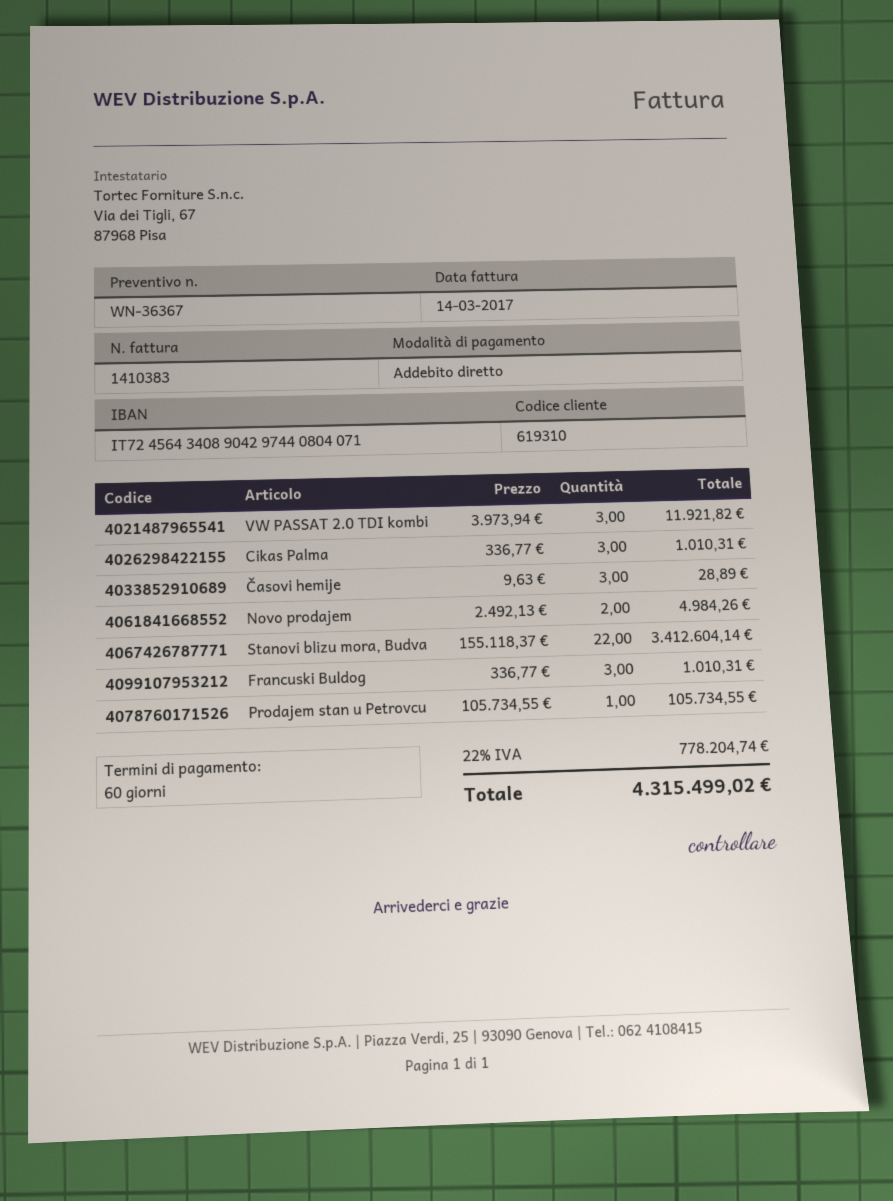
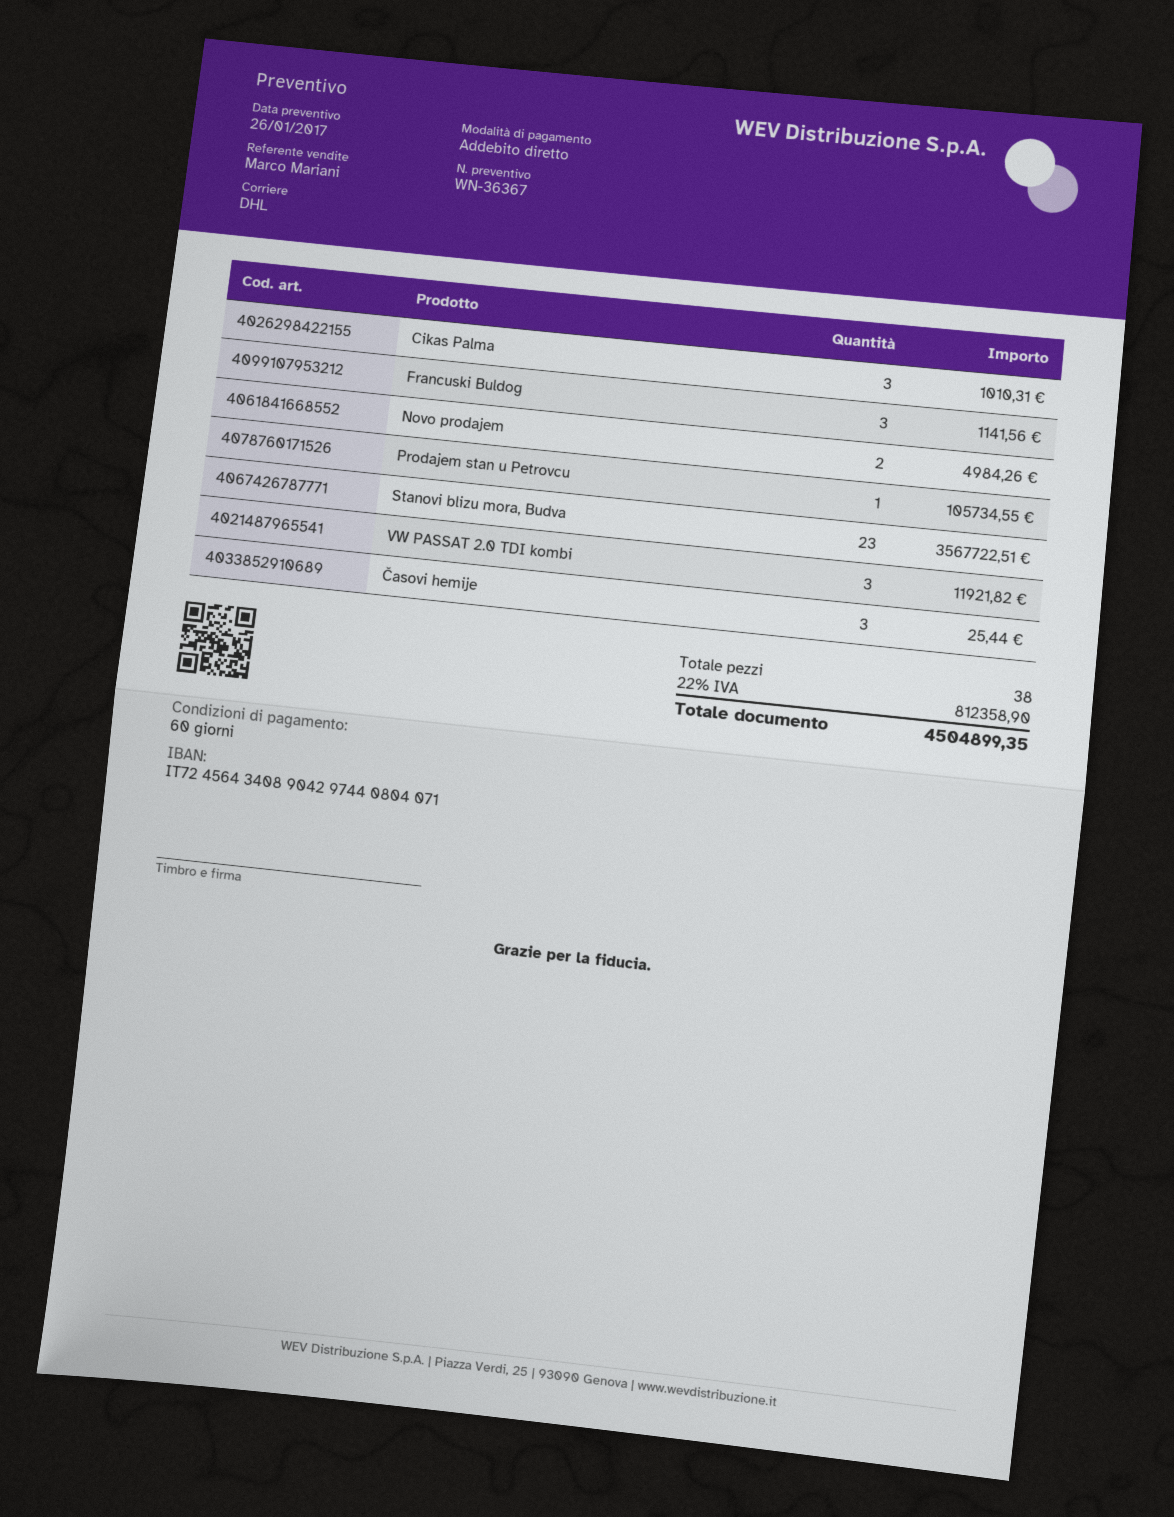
Časovi hemije: 3 for 28.89 -> 3 for 25.44
Stanovi blizu mora, Budva: 22 for 3412604.14 -> 23 for 3567722.51
Francuski Buldog: 3 for 1010.31 -> 3 for 1141.56
tax: 22% = 778204.74 -> 22% = 812358.90
total: 4315499.02 -> 4504899.35

